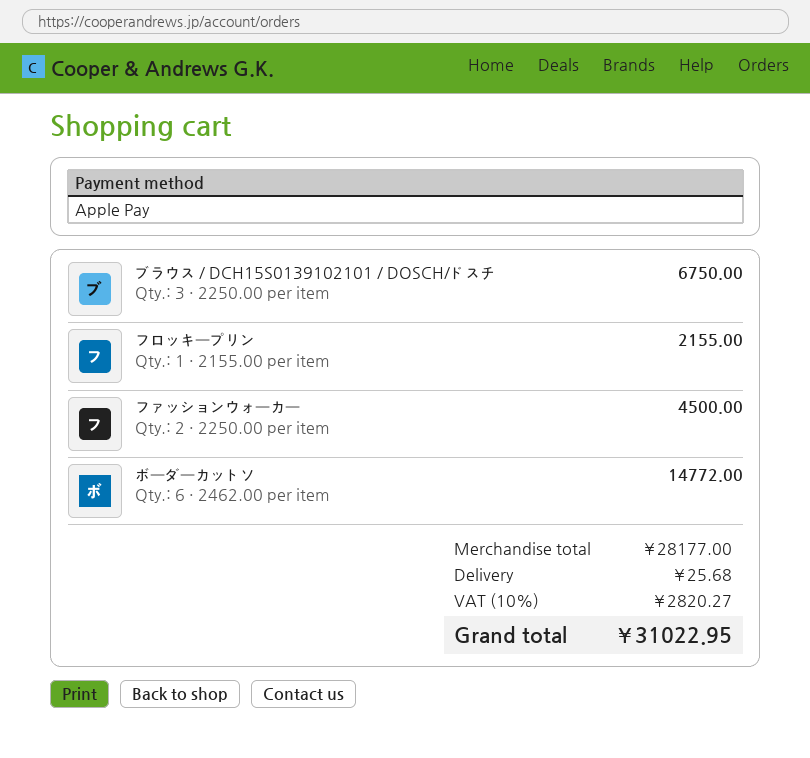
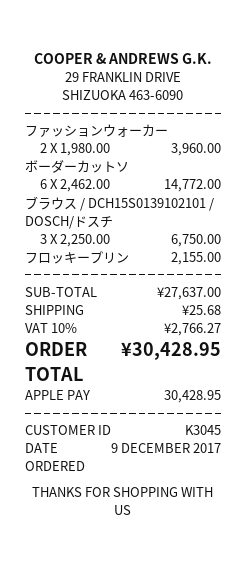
ファッションウォーカー: 2 x 2250.00 = 4500.00 -> 2 x 1980.00 = 3960.00
subtotal: 28177.00 -> 27637.00
tax: 10% = 2820.27 -> 10% = 2766.27
total: 31022.95 -> 30428.95

